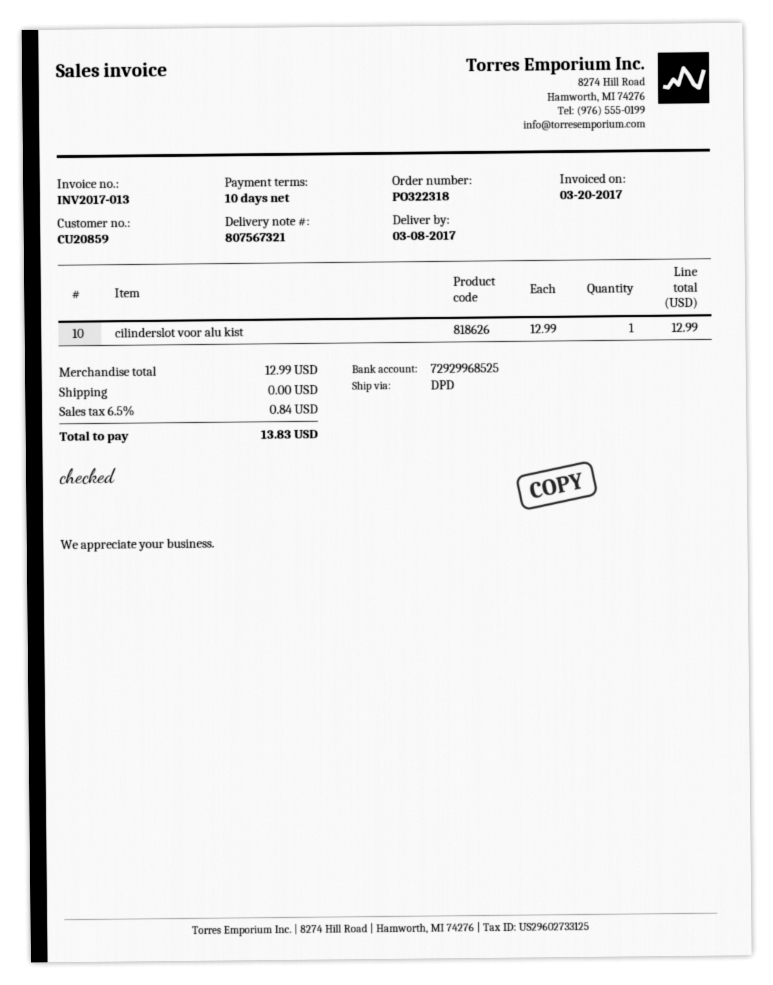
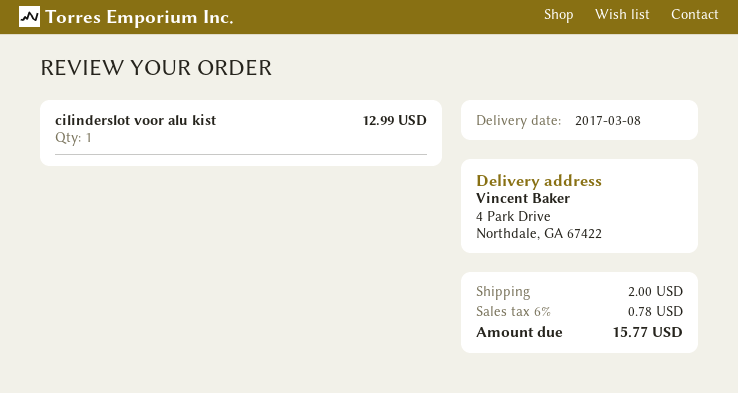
shipping: 0.00 -> 2.00
tax: 6.5% = 0.84 -> 6% = 0.78
total: 13.83 -> 15.77

